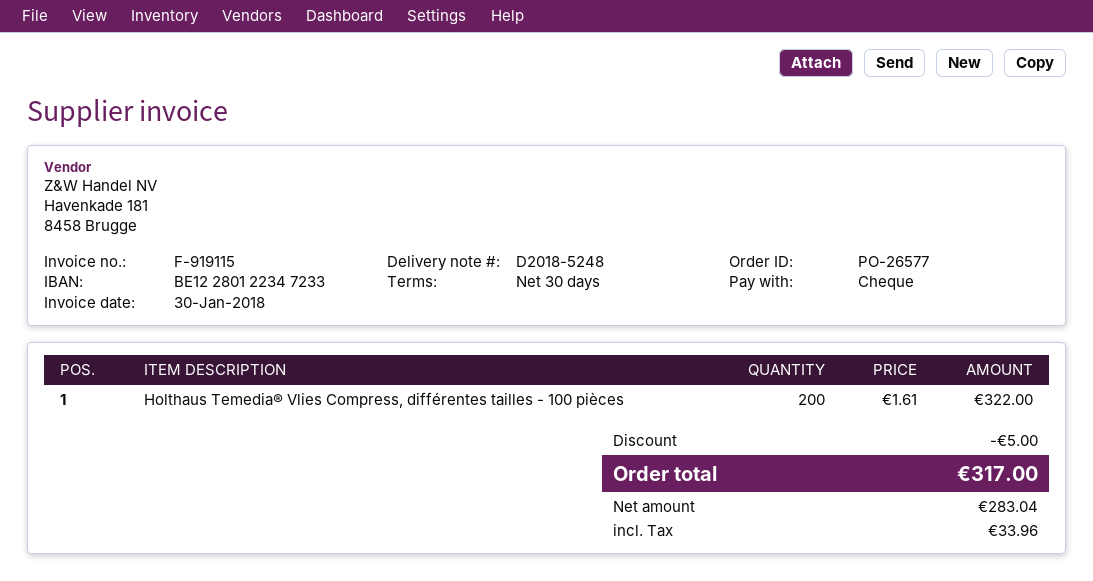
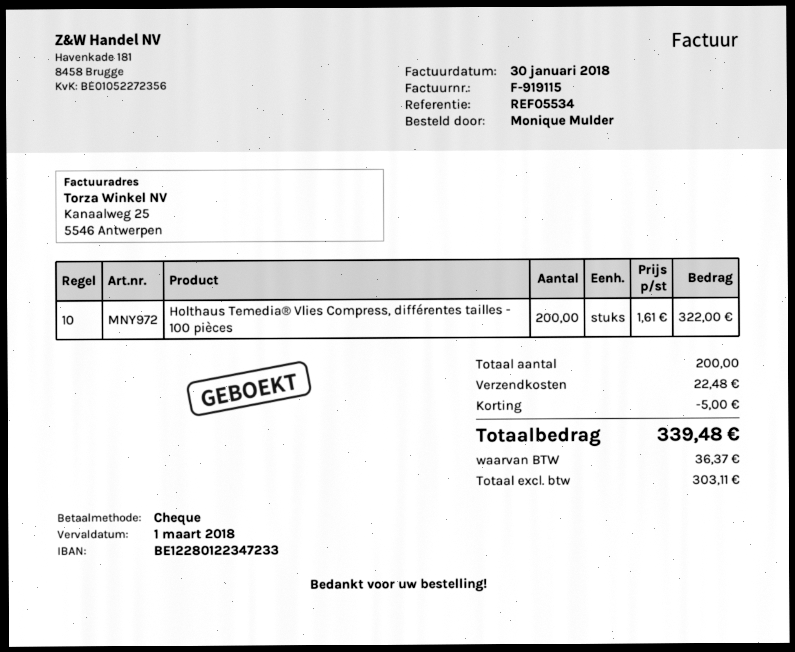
shipping: none -> 22.48
net: 283.04 -> 303.11
tax: 33.96 -> 36.37
total: 317.00 -> 339.48

